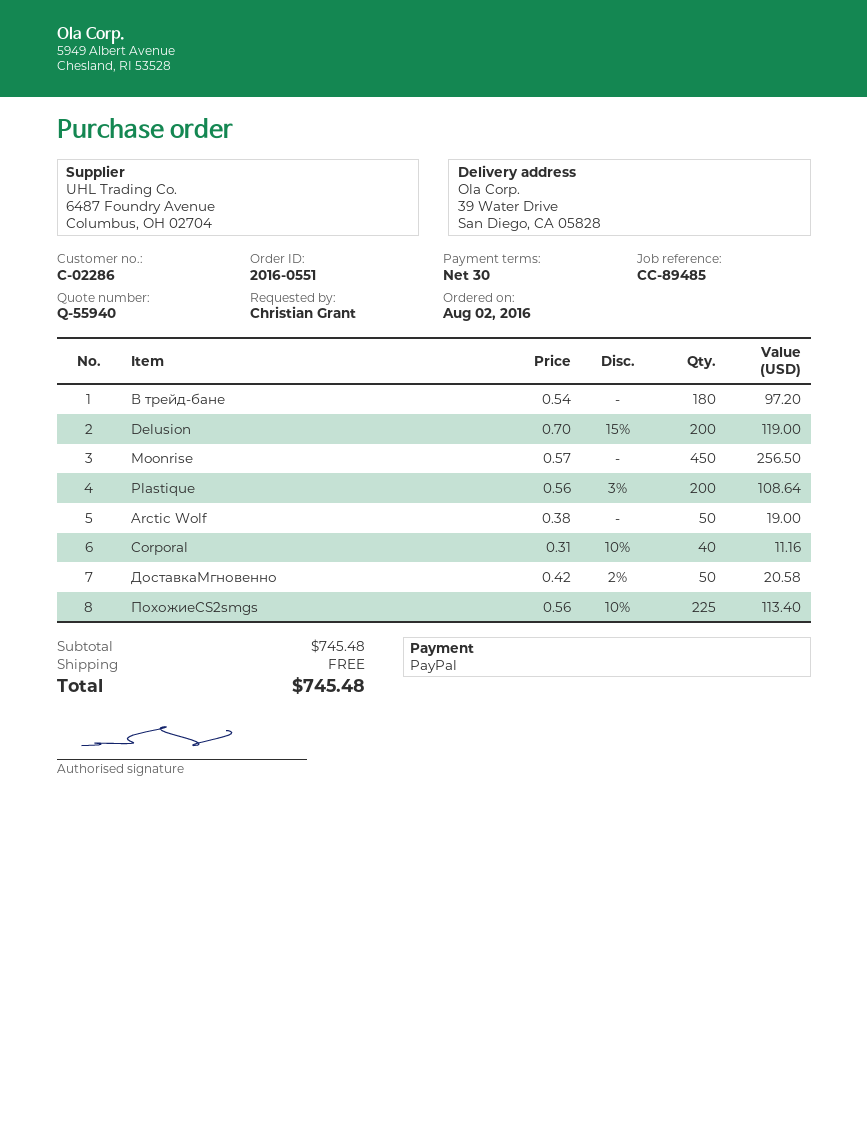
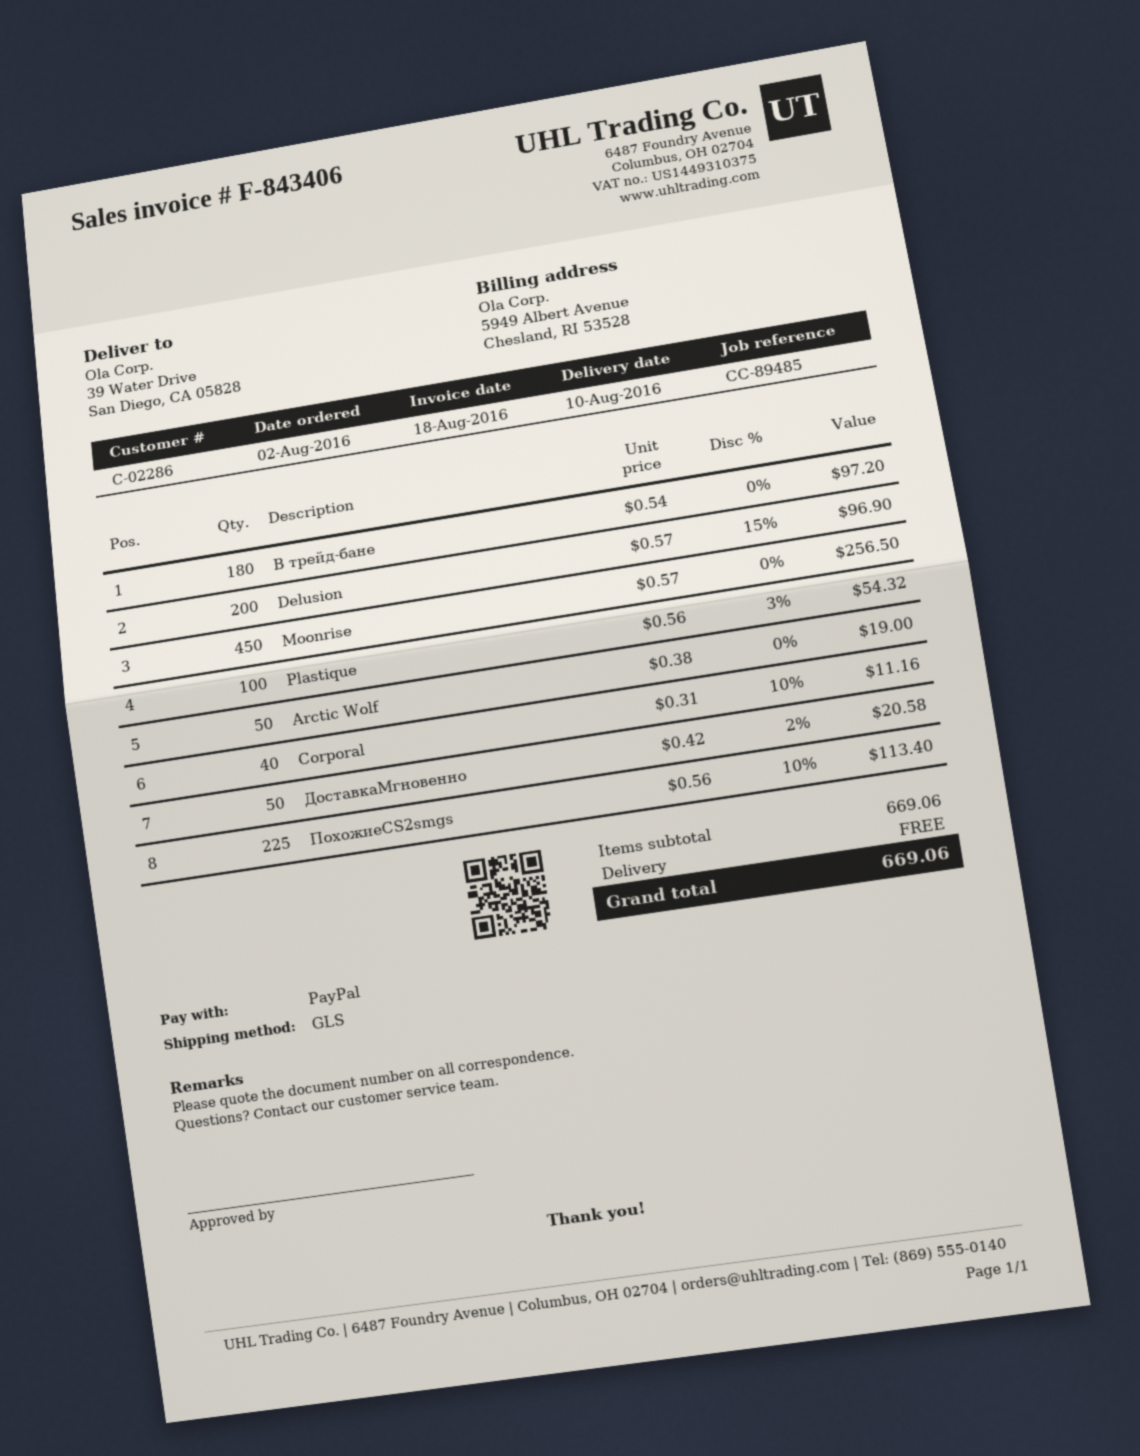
Delusion: 200 x 0.70 - 15% = 119.00 -> 200 x 0.57 - 15% = 96.90
Plastique: 200 x 0.56 - 3% = 108.64 -> 100 x 0.56 - 3% = 54.32
subtotal: 745.48 -> 669.06
total: 745.48 -> 669.06

